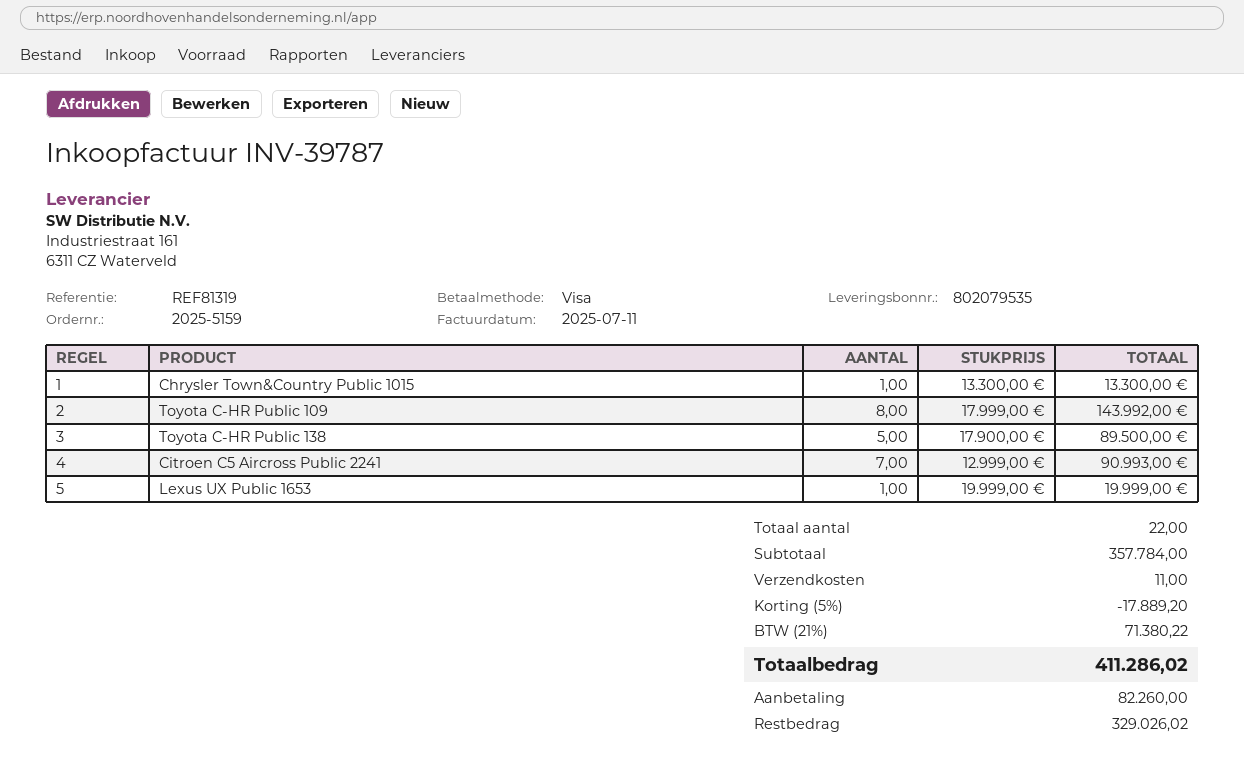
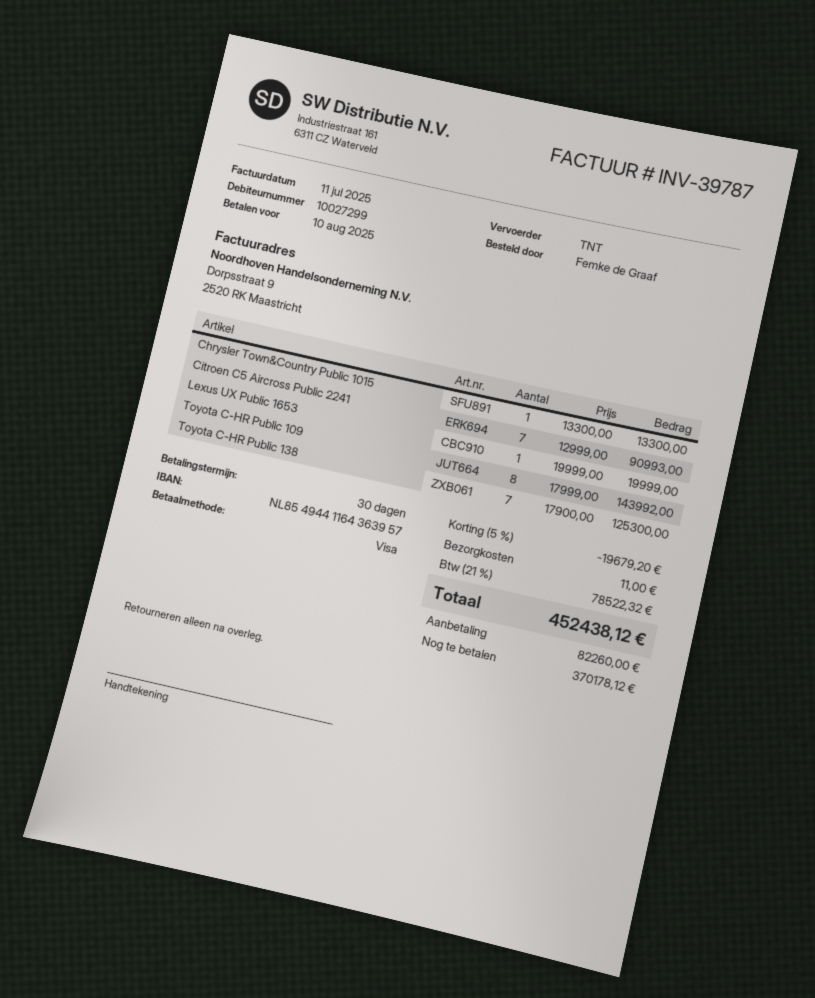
Toyota C-HR Public 138: 5 x 17900.00 = 89500.00 -> 7 x 17900.00 = 125300.00
discount: 5% = 17889.20 -> 5% = 19679.20
tax: 21% = 71380.22 -> 21% = 78522.32
total: 411286.02 -> 452438.12
balance: 329026.02 -> 370178.12

